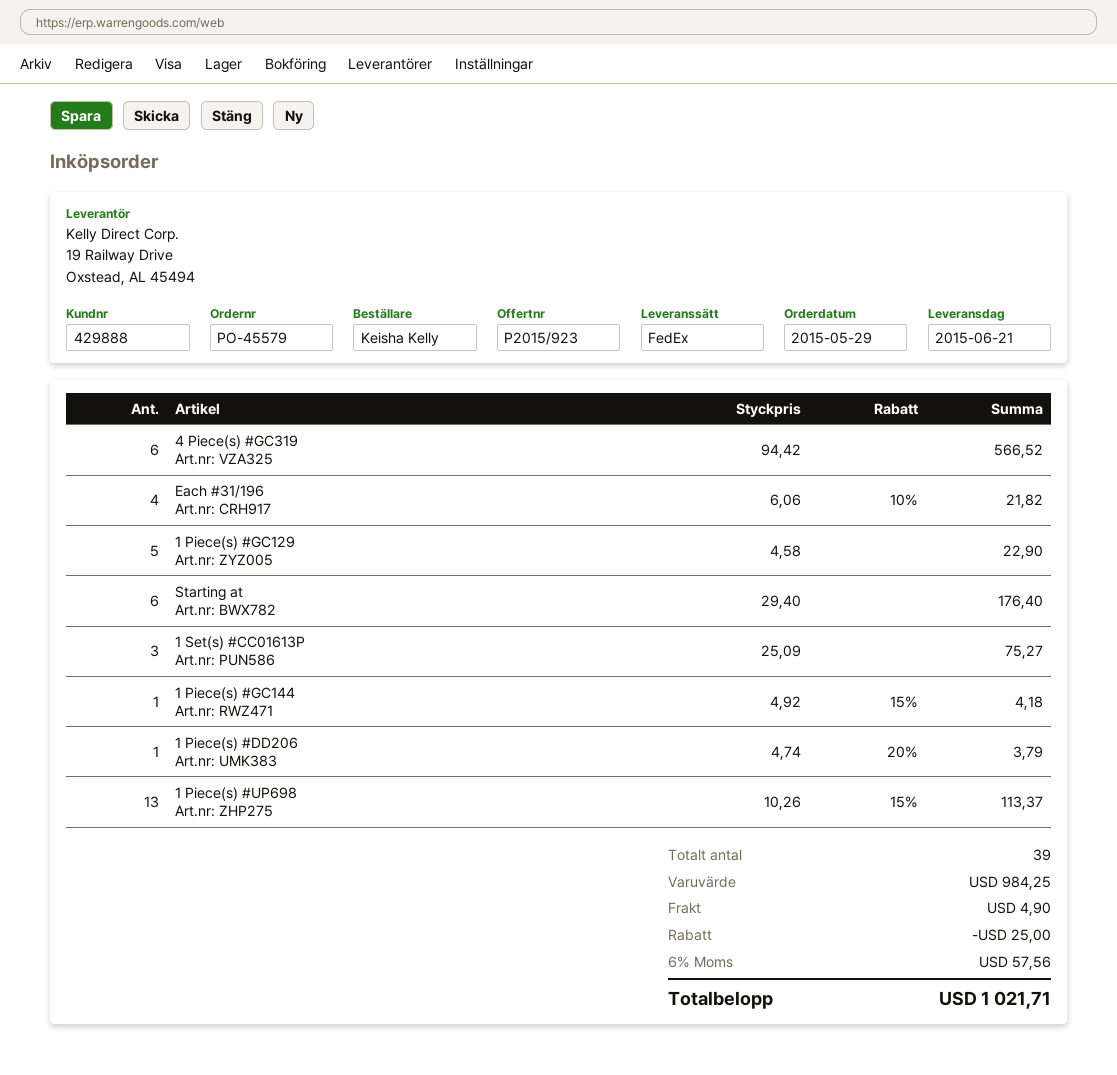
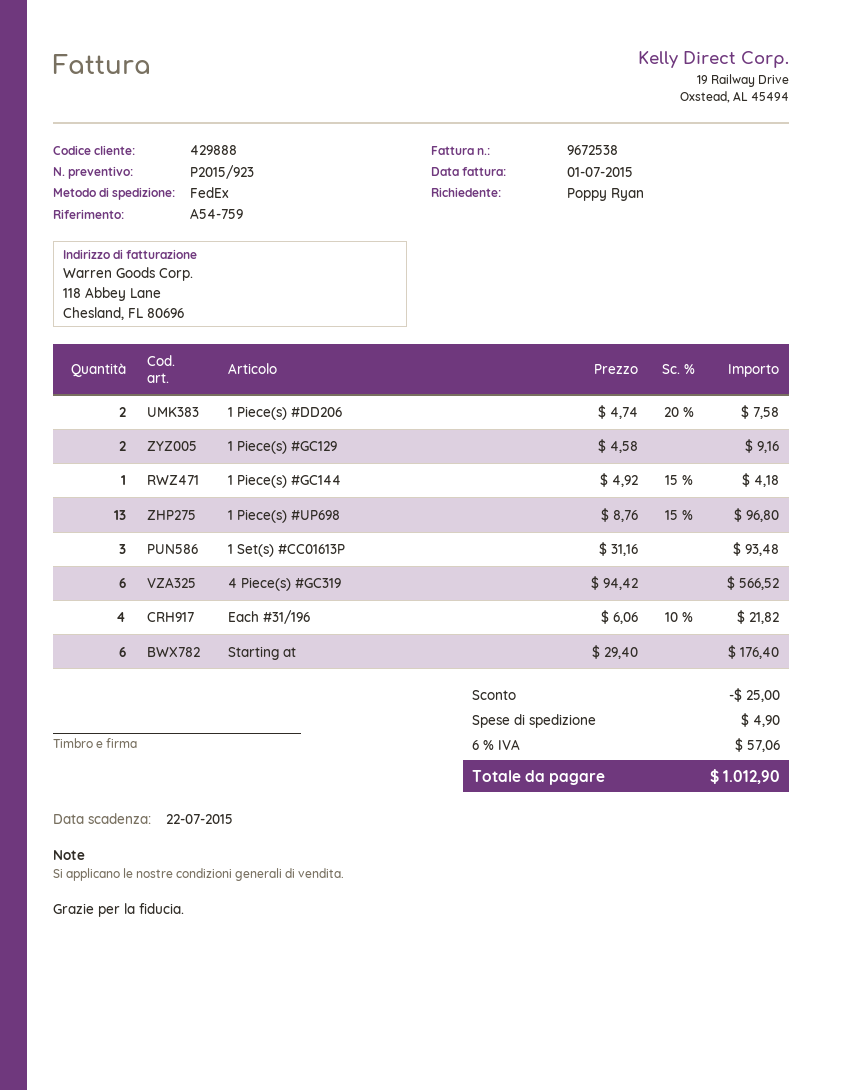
ordered by: Keisha Kelly -> Poppy Ryan
1 Piece(s) #GC129: 5 x 4.58 = 22.90 -> 2 x 4.58 = 9.16
1 Set(s) #CC01613P: 3 x 25.09 = 75.27 -> 3 x 31.16 = 93.48
1 Piece(s) #DD206: 1 x 4.74 - 20% = 3.79 -> 2 x 4.74 - 20% = 7.58
1 Piece(s) #UP698: 13 x 10.26 - 15% = 113.37 -> 13 x 8.76 - 15% = 96.80
tax: 6% = 57.56 -> 6% = 57.06
total: 1021.71 -> 1012.90

